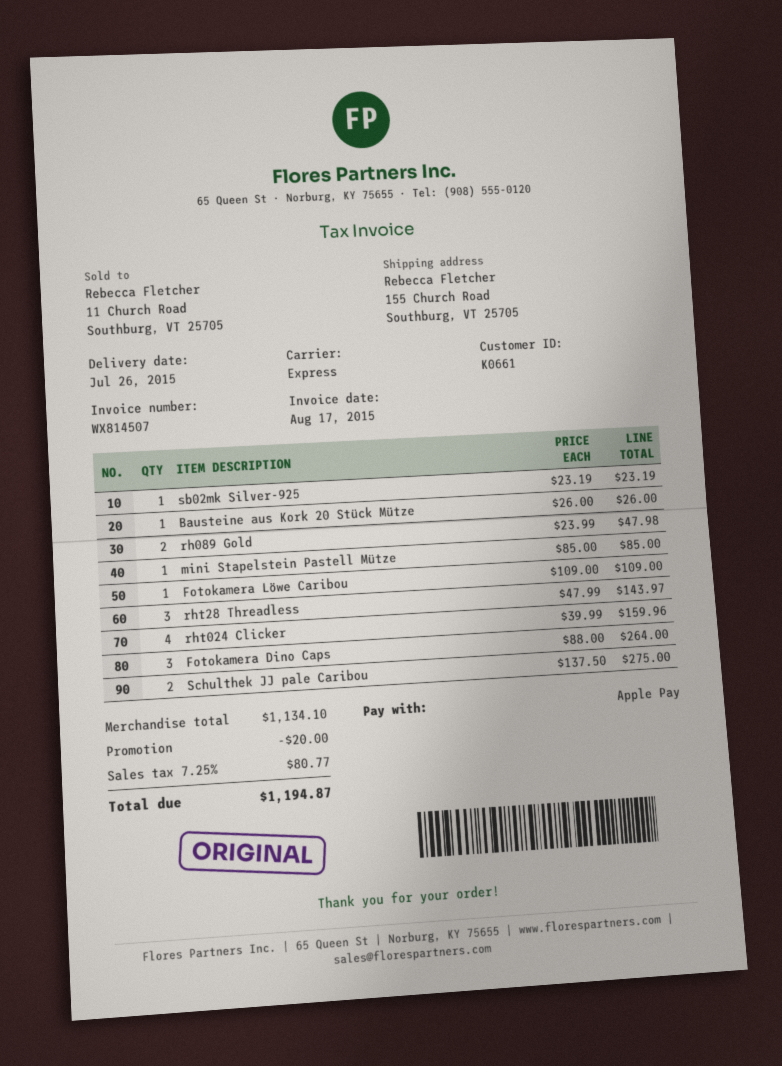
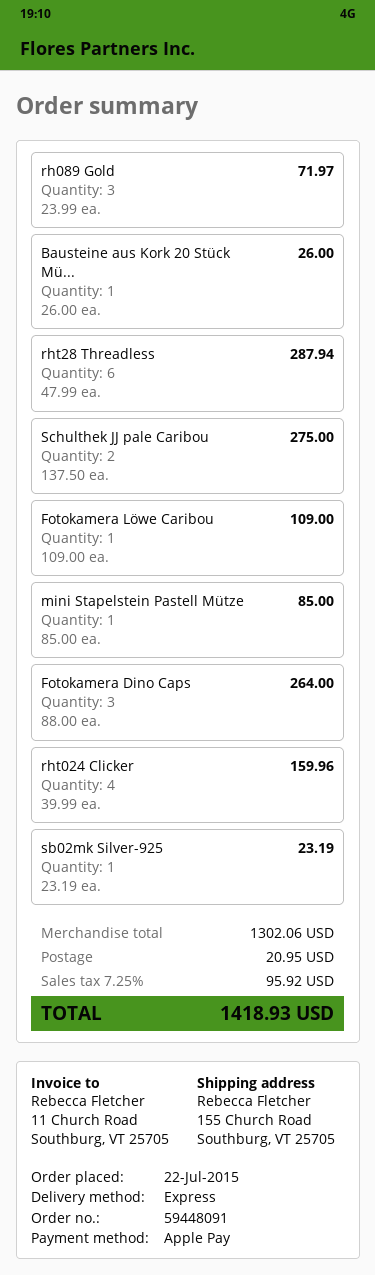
rh089 Gold: 2 x 23.99 = 47.98 -> 3 x 23.99 = 71.97
rht28 Threadless: 3 x 47.99 = 143.97 -> 6 x 47.99 = 287.94
subtotal: 1134.10 -> 1302.06
discount: 20.00 -> none
shipping: none -> 20.95
tax: 7.25% = 80.77 -> 7.25% = 95.92
total: 1194.87 -> 1418.93

